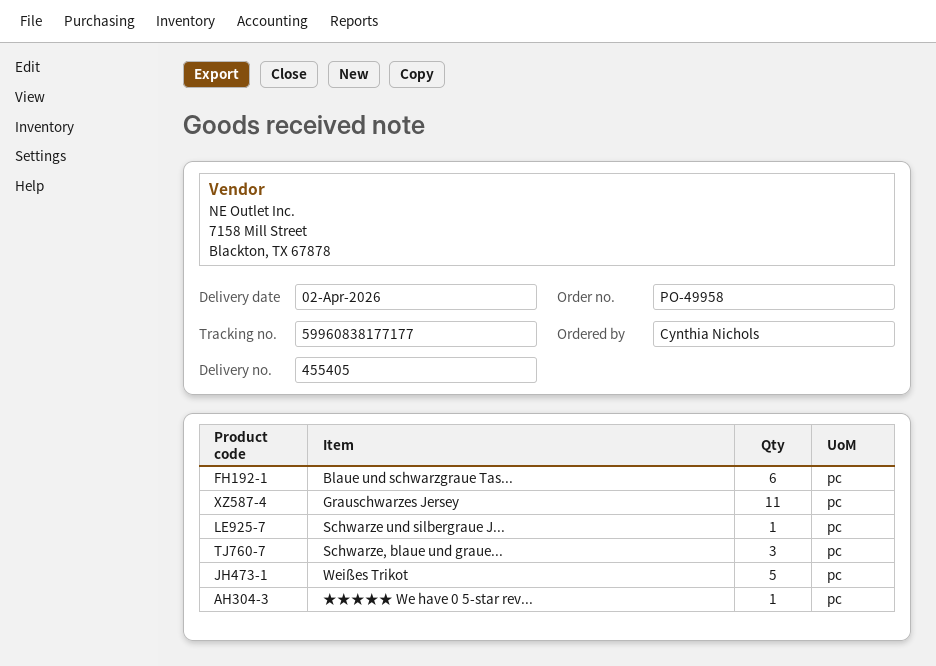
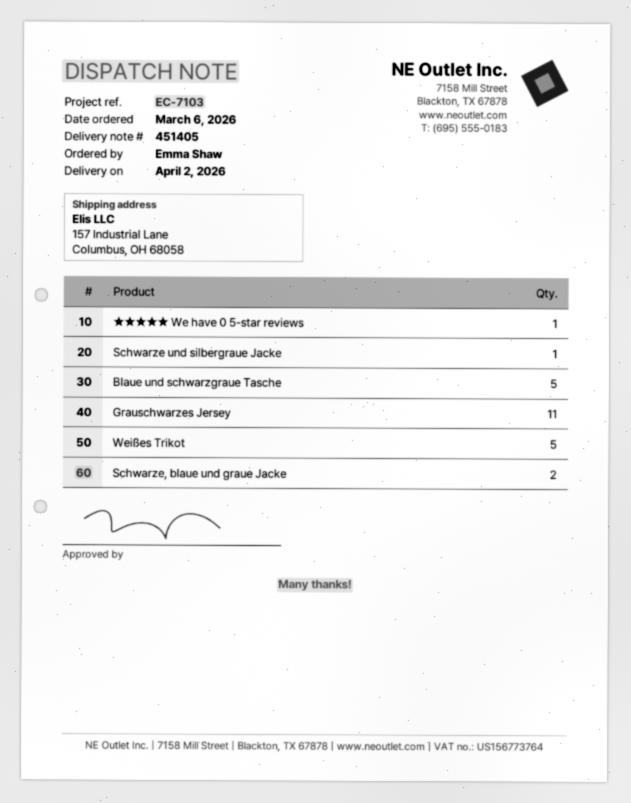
delivery note number: 455405 -> 451405
ordered by: Cynthia Nichols -> Emma Shaw
Blaue und schwarzgraue Tas...: 6 -> 5
Schwarze, blaue und graue...: 3 -> 2

